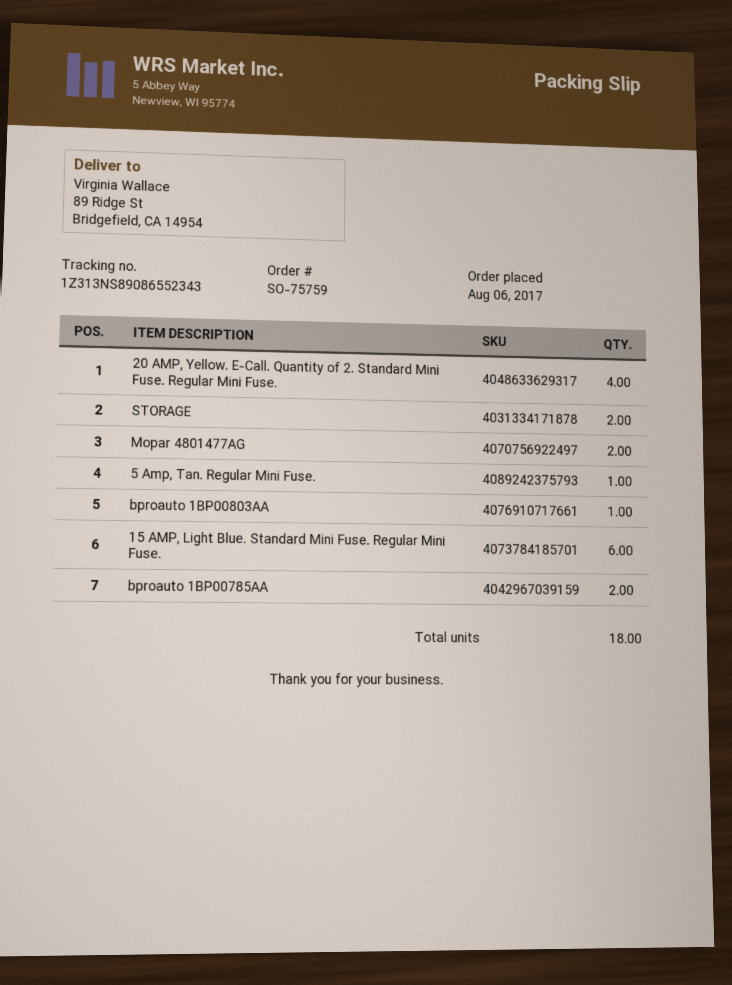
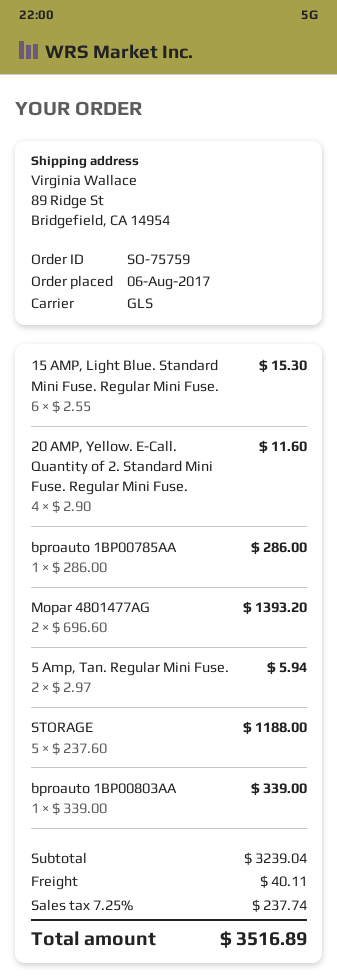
STORAGE: 2 -> 5
5 Amp, Tan. Regular Mini Fuse.: 1 -> 2
bproauto 1BP00785AA: 2 -> 1

